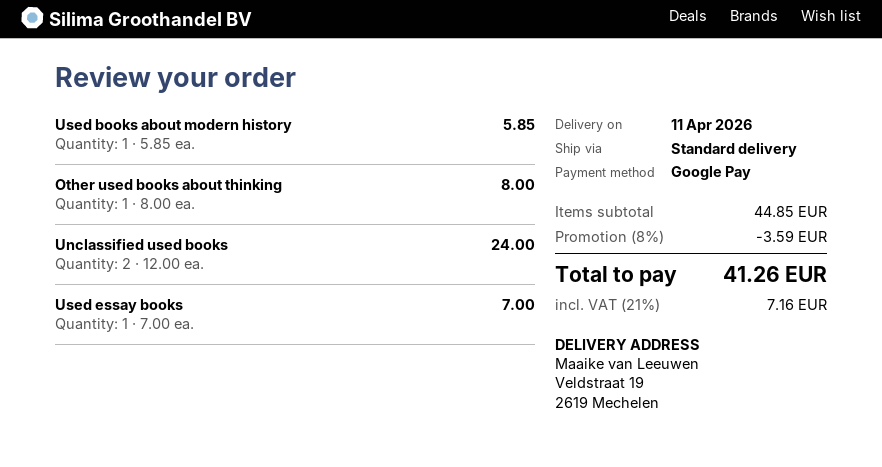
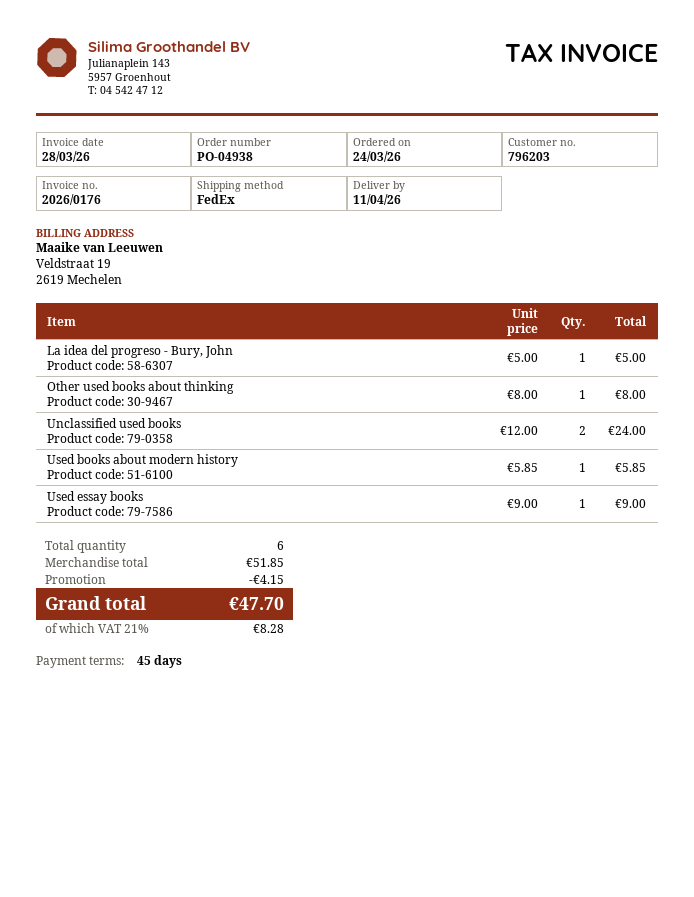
shipping method: standard -> FedEx
Used essay books: 1 x 7.00 = 7.00 -> 1 x 9.00 = 9.00
La idea del progreso - Bury, John: none -> 1 x 5.00 = 5.00
subtotal: 44.85 -> 51.85
discount: 3.59 -> 4.15
tax: 21% = 7.16 -> 21% = 8.28
total: 41.26 -> 47.70

